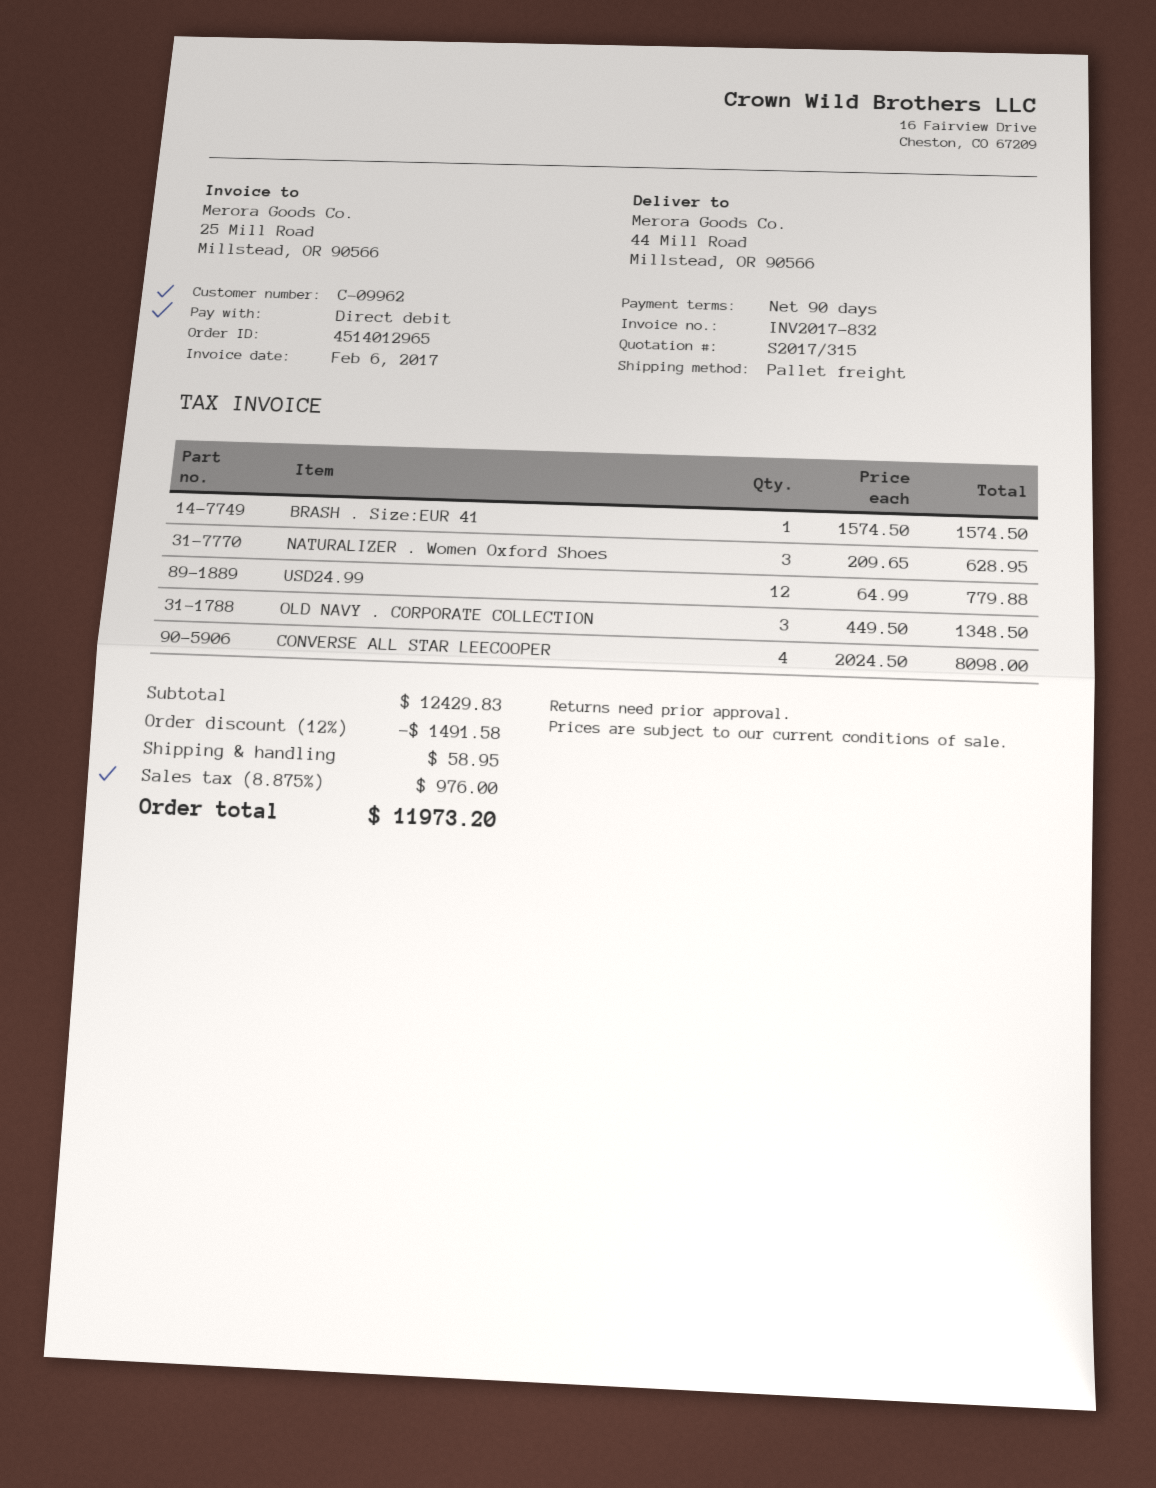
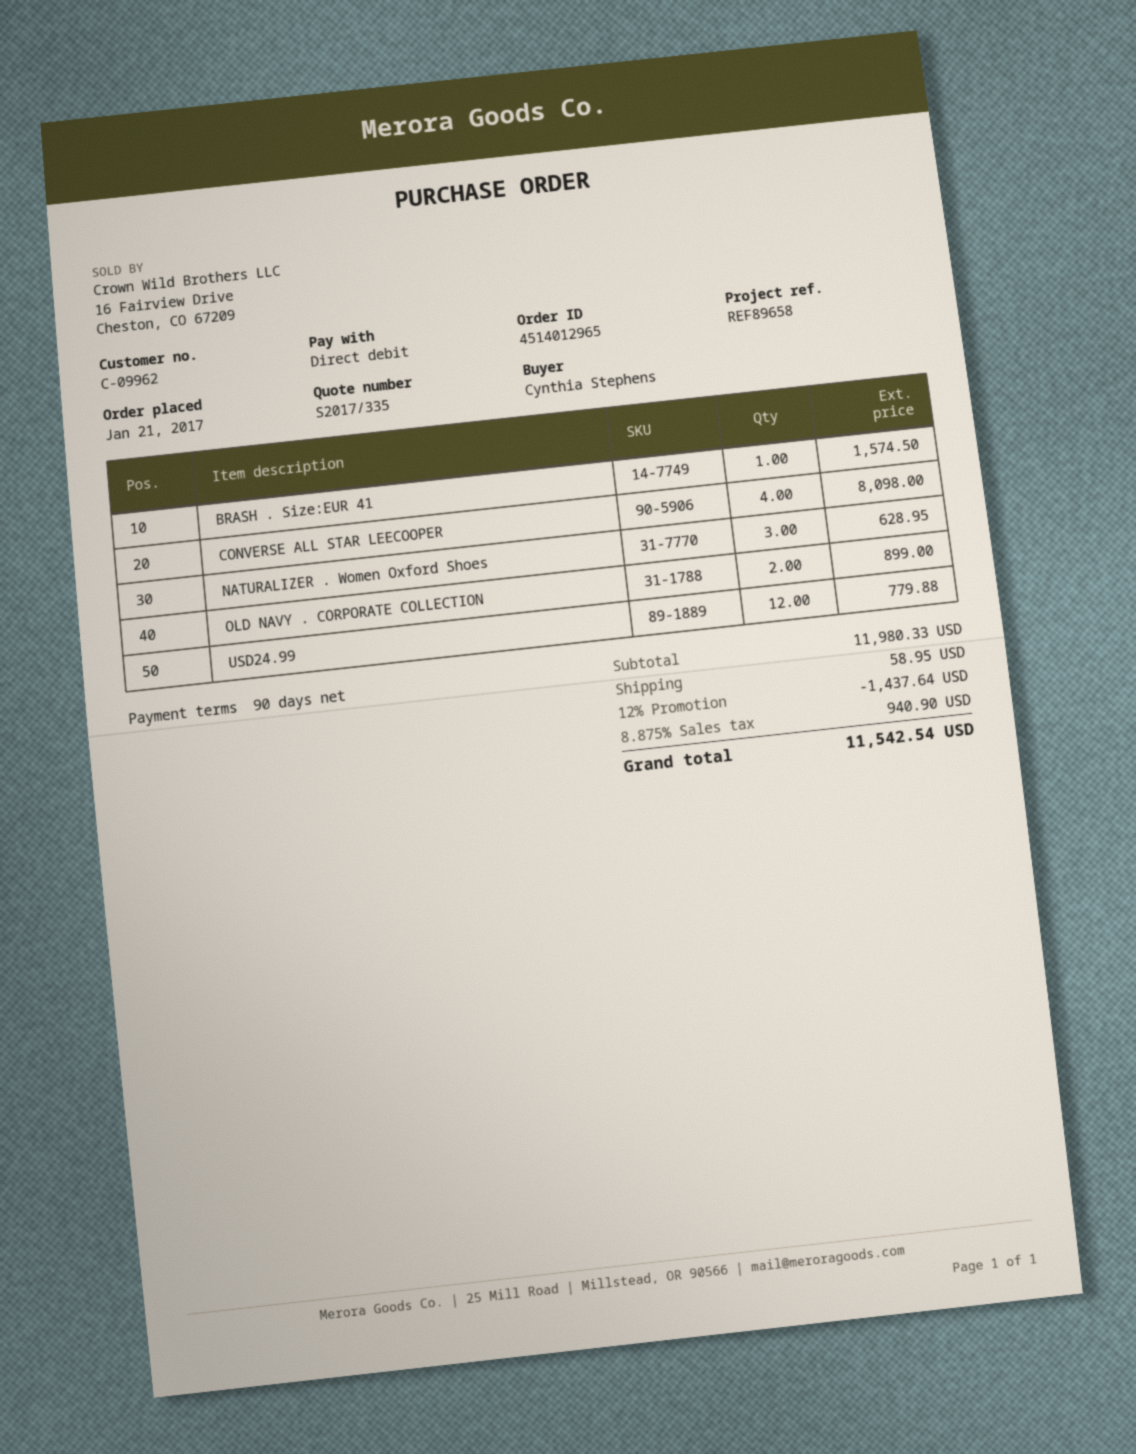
quote number: S2017/315 -> S2017/335
OLD NAVY . CORPORATE COLLECTION: 3 for 1348.50 -> 2 for 899.00
subtotal: 12429.83 -> 11980.33
discount: 12% = 1491.58 -> 12% = 1437.64
tax: 8.875% = 976.00 -> 8.875% = 940.90
total: 11973.20 -> 11542.54

